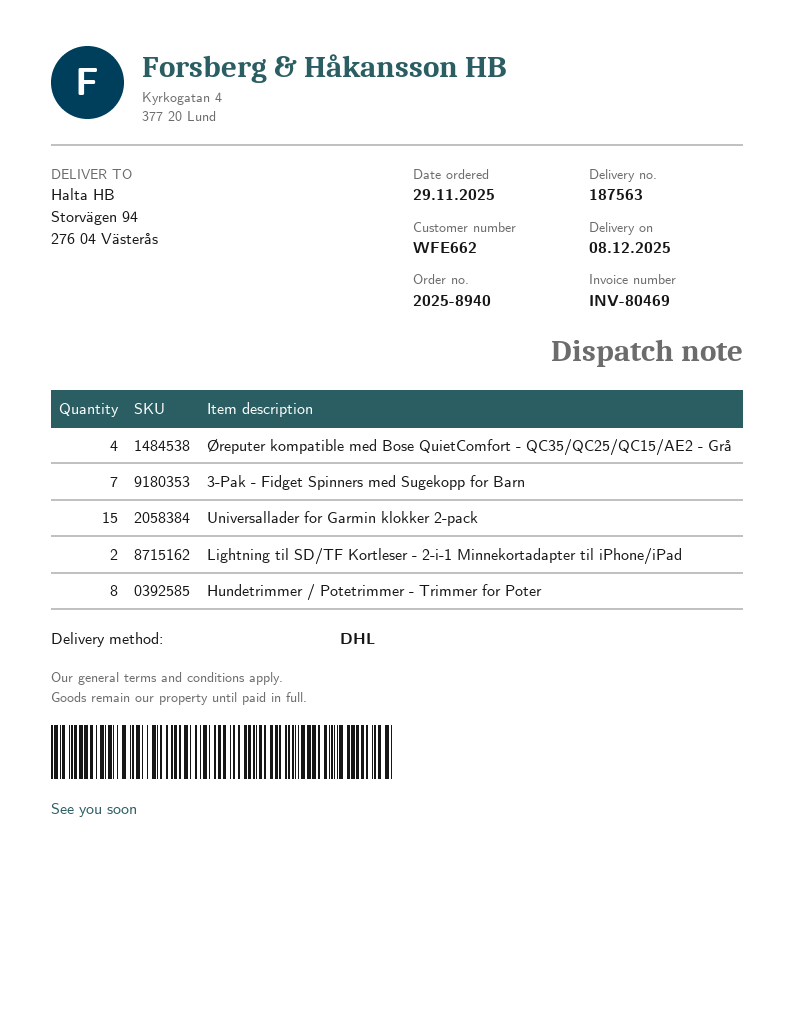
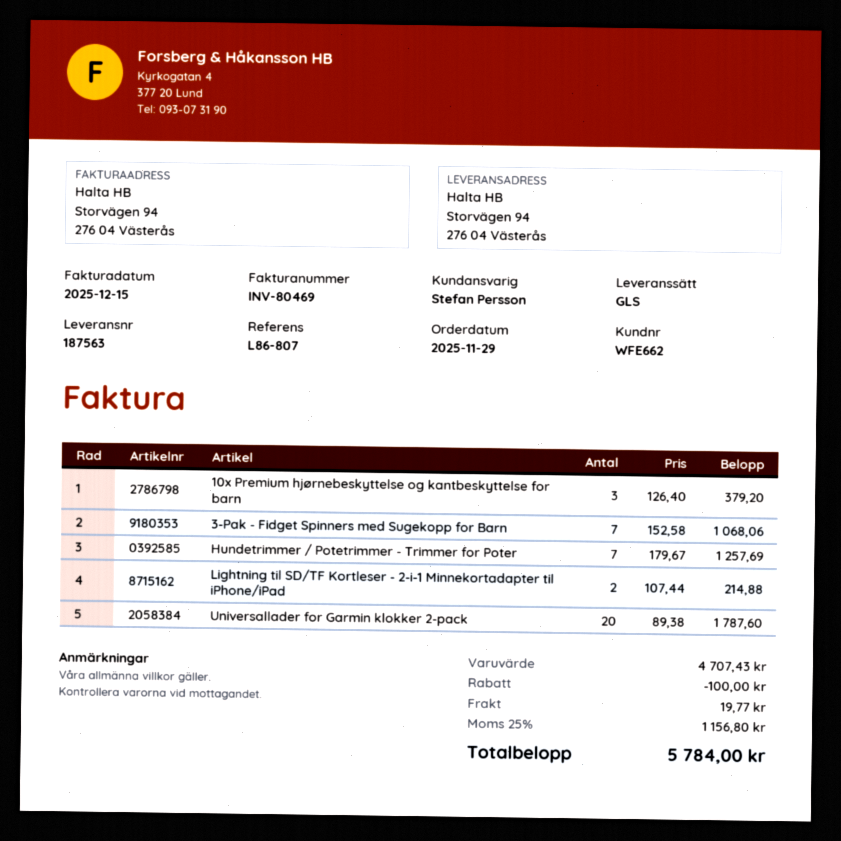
shipping method: DHL -> GLS
Øreputer kompatible med Bose QuietComfort - QC35/QC25/QC15/AE2 - Grå: 4 -> none
Universallader for Garmin klokker 2-pack: 15 -> 20
Hundetrimmer / Potetrimmer - Trimmer for Poter: 8 -> 7
10x Premium hjørnebeskyttelse og kantbeskyttelse for barn: none -> 3

